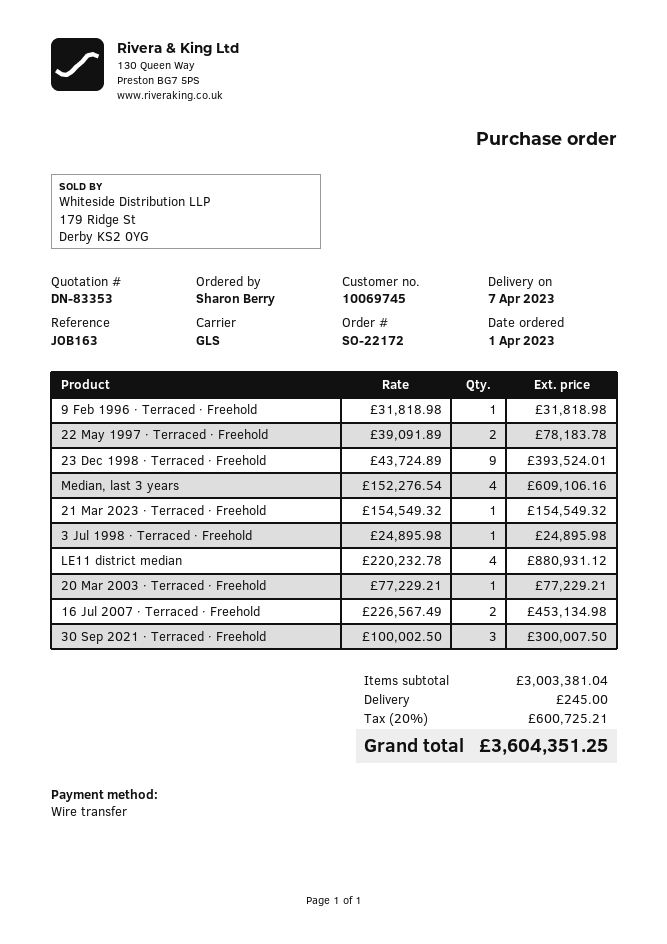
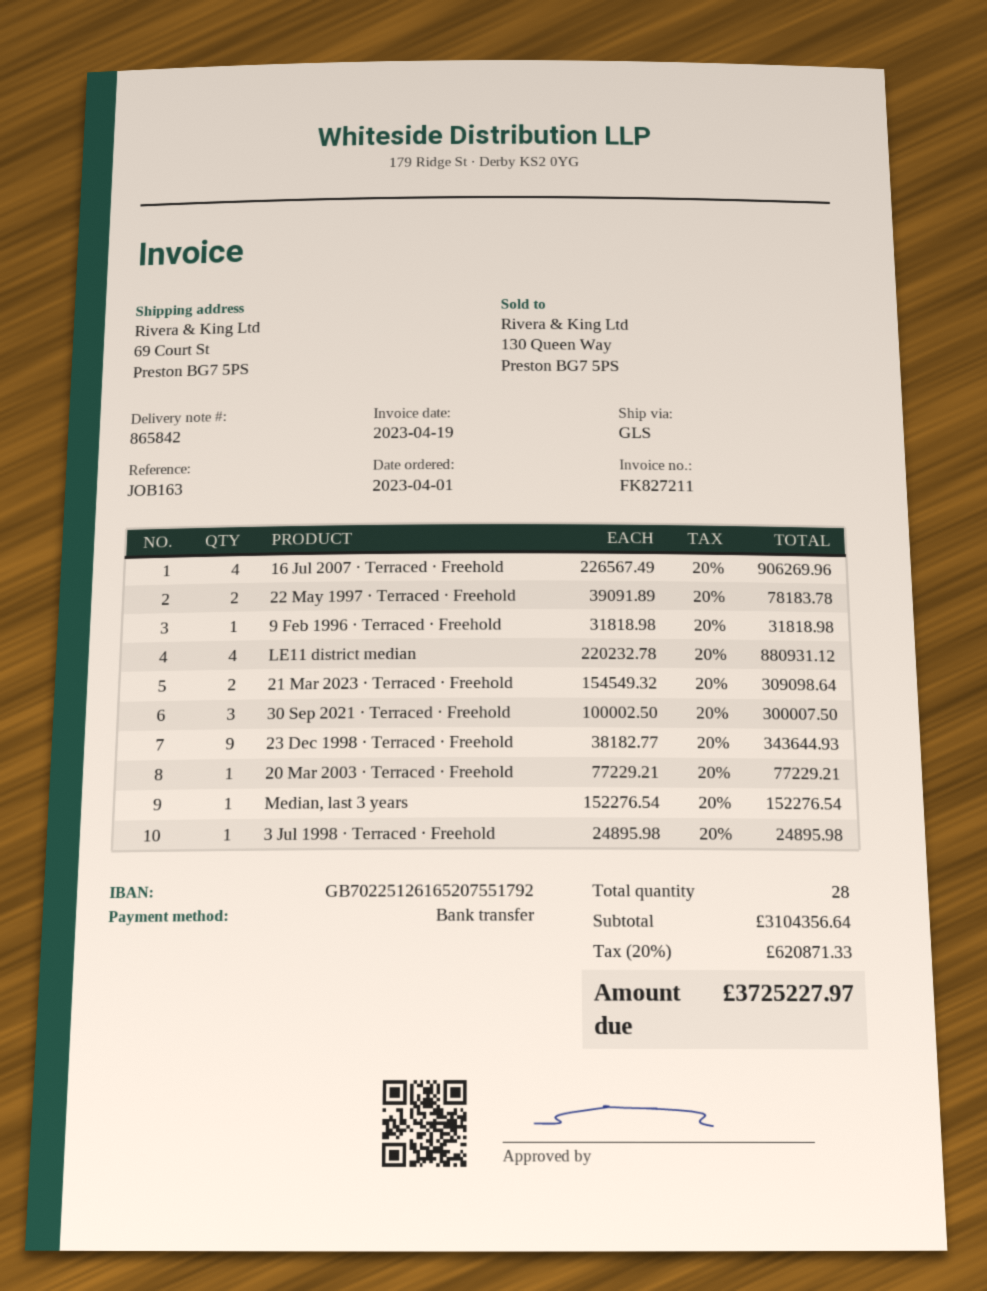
23 Dec 1998 · Terraced · Freehold: 9 x 43724.89 = 393524.01 -> 9 x 38182.77 = 343644.93
Median, last 3 years: 4 x 152276.54 = 609106.16 -> 1 x 152276.54 = 152276.54
21 Mar 2023 · Terraced · Freehold: 1 x 154549.32 = 154549.32 -> 2 x 154549.32 = 309098.64
16 Jul 2007 · Terraced · Freehold: 2 x 226567.49 = 453134.98 -> 4 x 226567.49 = 906269.96
subtotal: 3003381.04 -> 3104356.64
shipping: 245.00 -> none
tax: 20% = 600725.21 -> 20% = 620871.33
total: 3604351.25 -> 3725227.97

